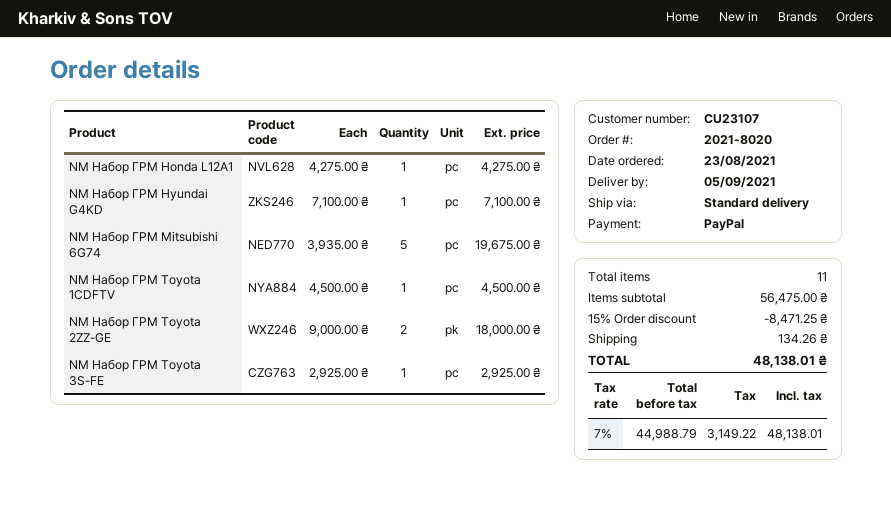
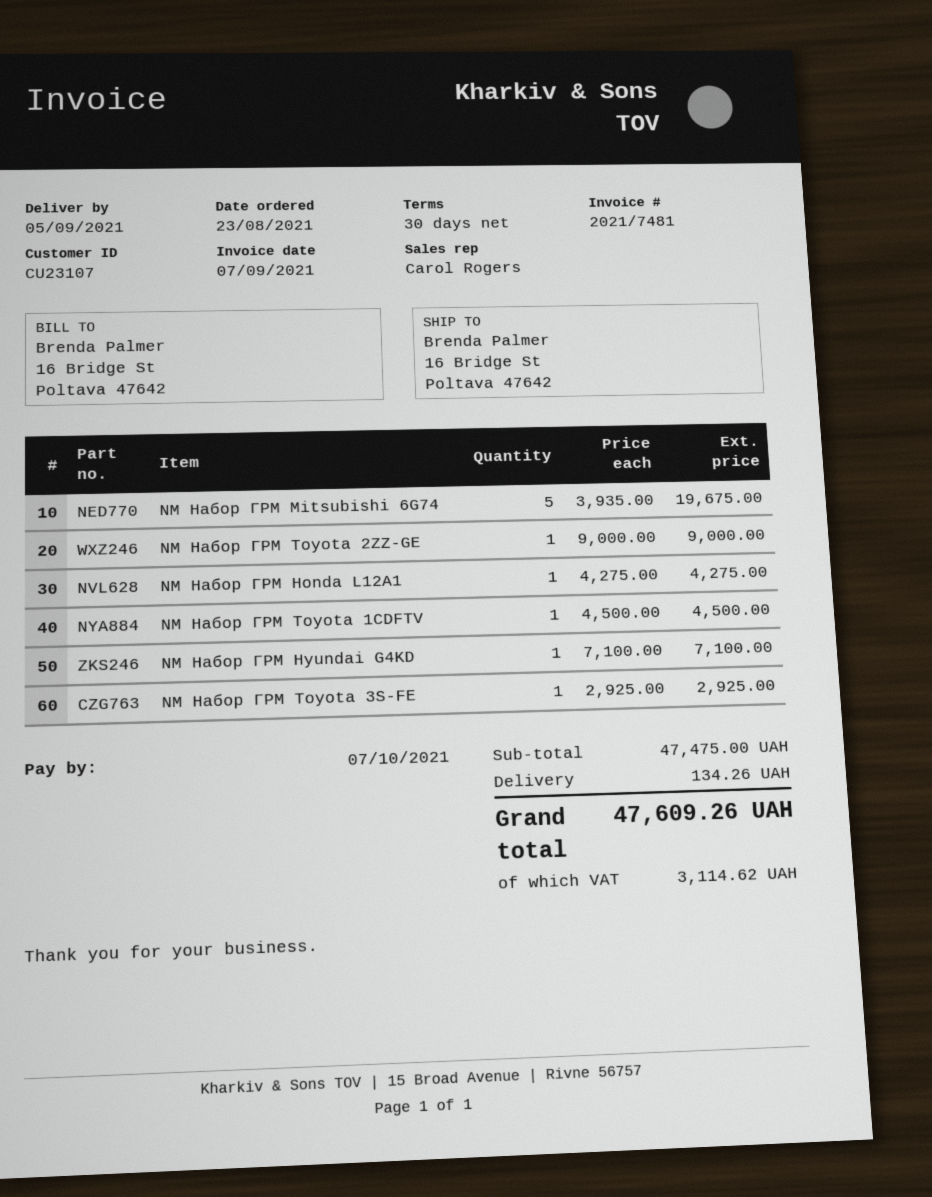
NM Набор ГРМ Toyota 2ZZ-GE: 2 x 9000.00 = 18000.00 -> 1 x 9000.00 = 9000.00
subtotal: 56475.00 -> 47475.00
discount: 15% = 8471.25 -> none
tax: 3149.22 -> 3114.62
total: 48138.01 -> 47609.26

